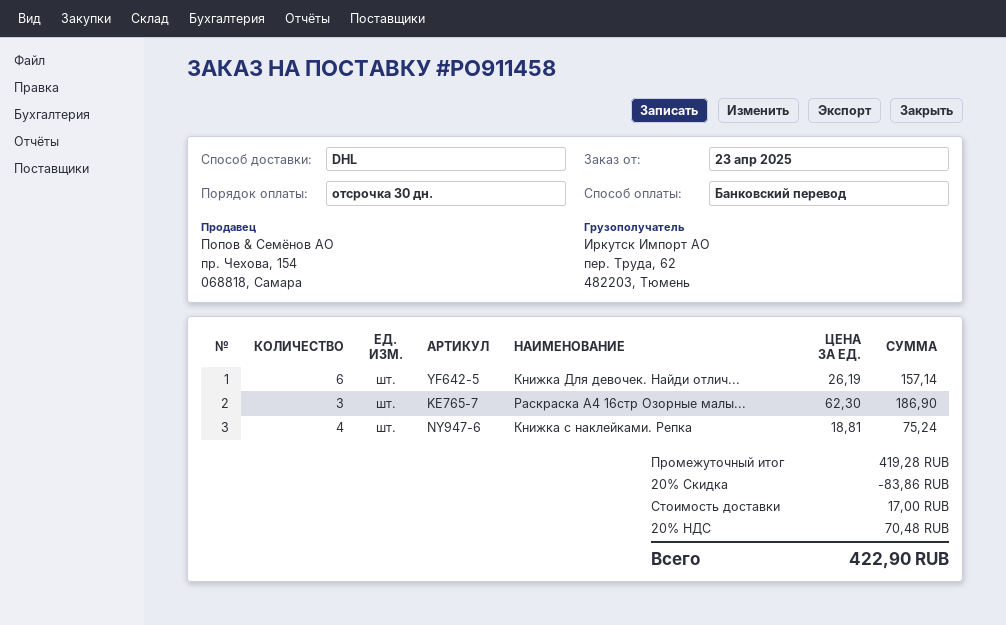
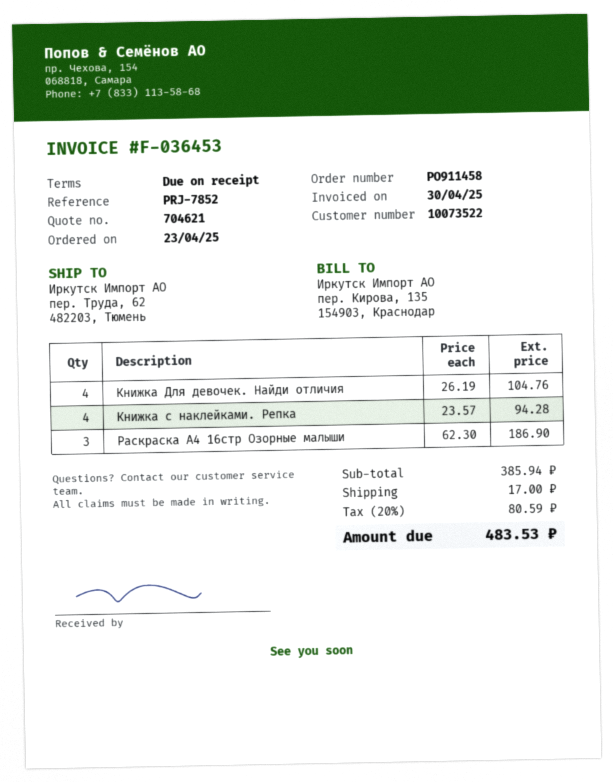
payment terms: 30 days -> on receipt
Книжка Для девочек. Найди отлич...: 6 x 26.19 = 157.14 -> 4 x 26.19 = 104.76
Книжка с наклейками. Репка: 4 x 18.81 = 75.24 -> 4 x 23.57 = 94.28
subtotal: 419.28 -> 385.94
discount: 20% = 83.86 -> none
tax: 20% = 70.48 -> 20% = 80.59
total: 422.90 -> 483.53

